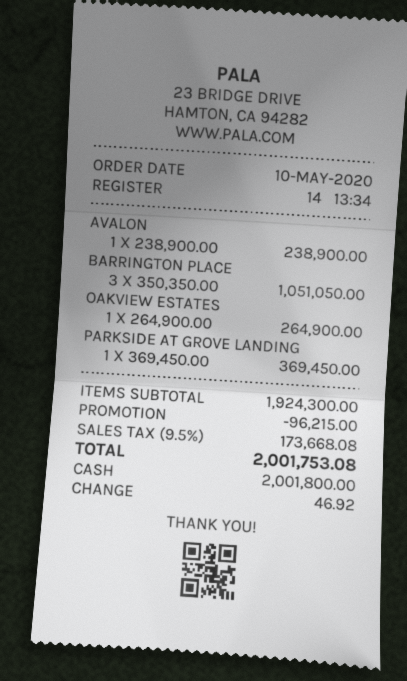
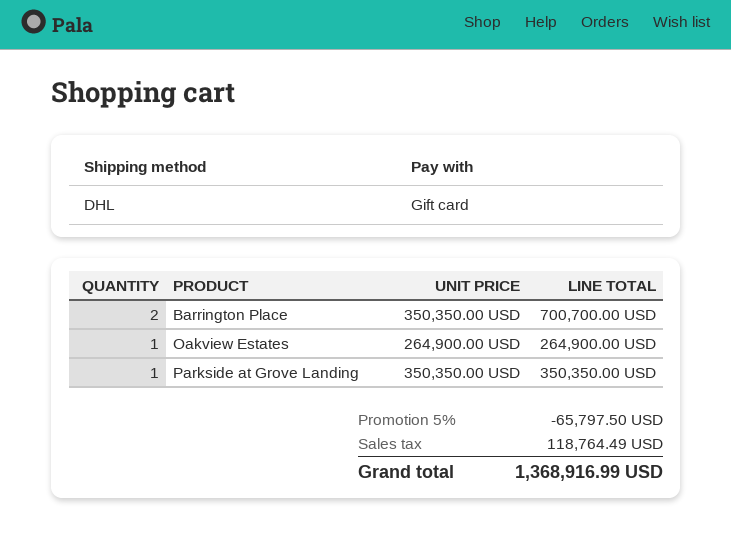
payment method: cash -> gift card
AVALON: 1 x 238900.00 = 238900.00 -> none
BARRINGTON PLACE: 3 x 350350.00 = 1051050.00 -> 2 x 350350.00 = 700700.00
PARKSIDE AT GROVE LANDING: 1 x 369450.00 = 369450.00 -> 1 x 350350.00 = 350350.00
discount: 96215.00 -> 65797.50
tax: 173668.08 -> 118764.49
total: 2001753.08 -> 1368916.99

